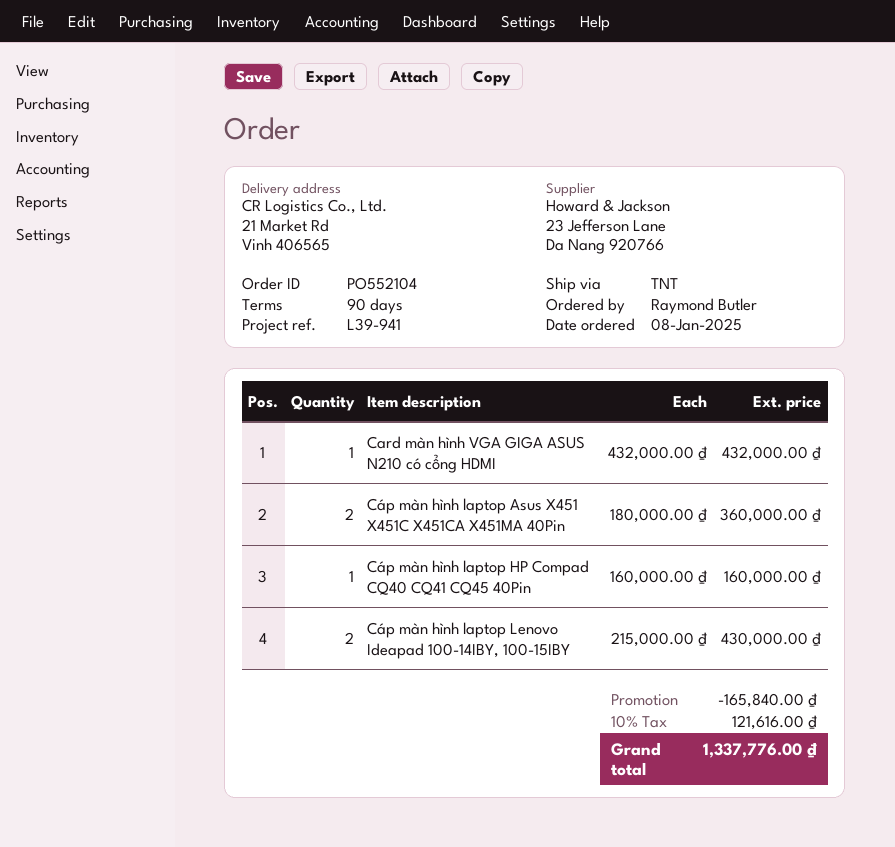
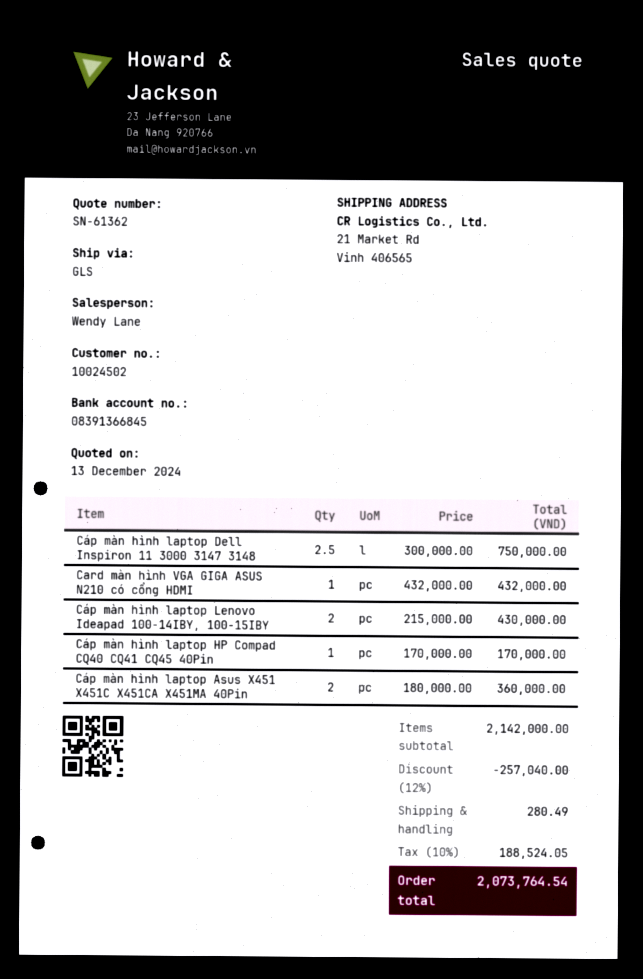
shipping method: TNT -> GLS
Cáp màn hình laptop HP Compad CQ40 CQ41 CQ45 40Pin: 1 x 160000.00 = 160000.00 -> 1 x 170000.00 = 170000.00
Cáp màn hình laptop Dell Inspiron 11 3000 3147 3148: none -> 2.5 x 300000.00 = 750000.00
discount: 165840.00 -> 257040.00
shipping: none -> 280.49
tax: 10% = 121616.00 -> 10% = 188524.05
total: 1337776.00 -> 2073764.54

